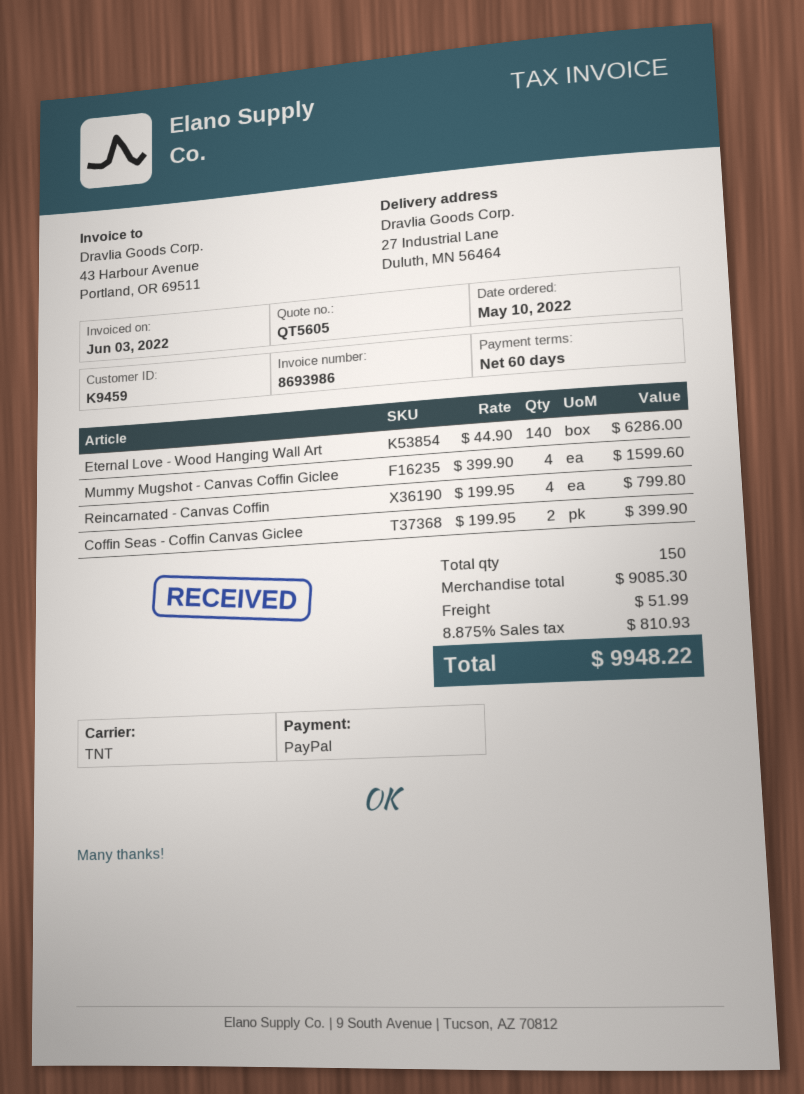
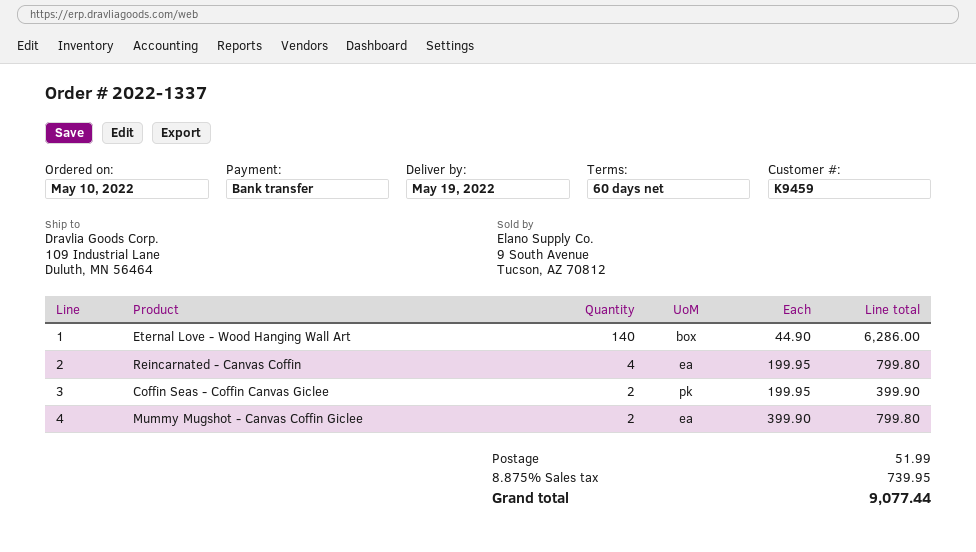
payment method: PayPal -> bank transfer
ship to: 27 Industrial Lane, Duluth, MN 56464 -> 109 Industrial Lane, Duluth, MN 56464
Mummy Mugshot - Canvas Coffin Giclee: 4 x 399.90 = 1599.60 -> 2 x 399.90 = 799.80
tax: 8.875% = 810.93 -> 8.875% = 739.95
total: 9948.22 -> 9077.44

